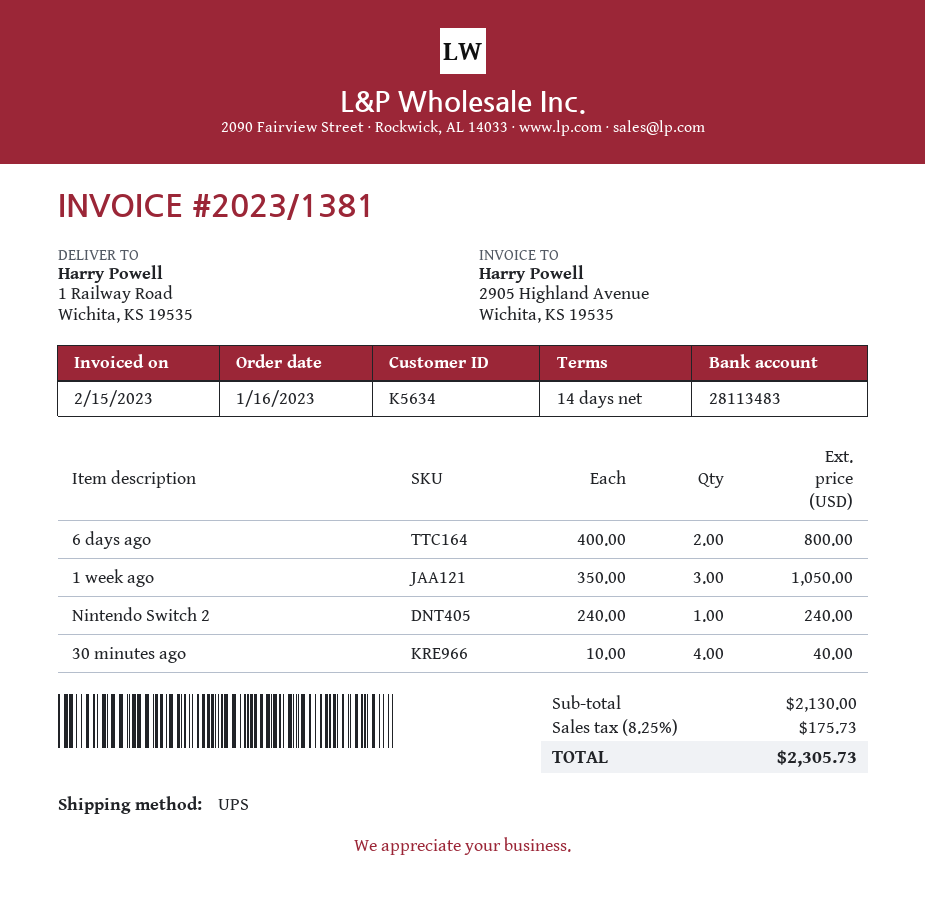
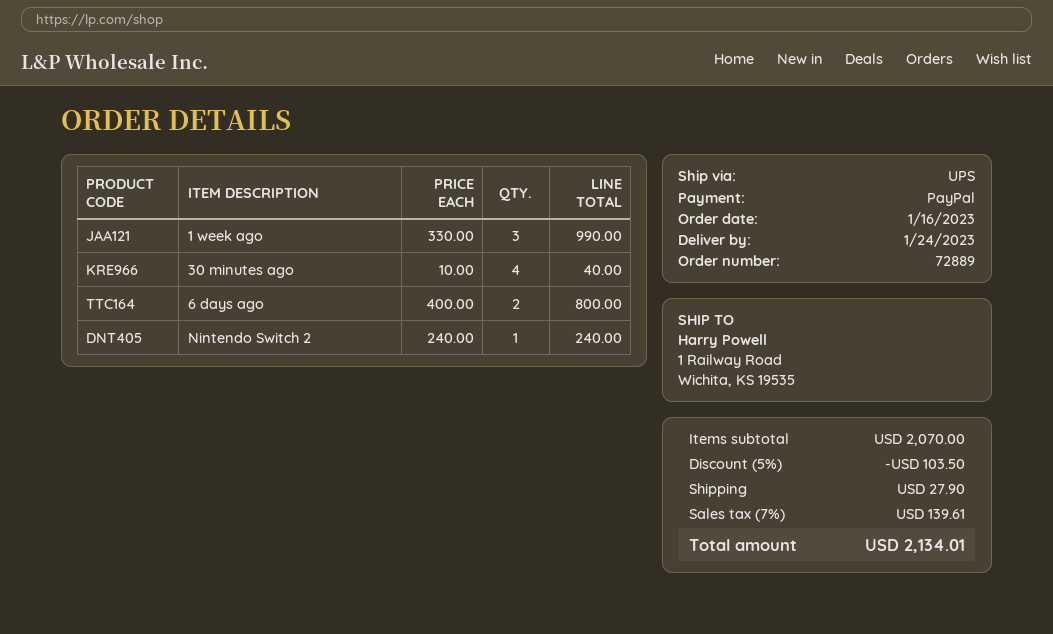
1 week ago: 3 x 350.00 = 1050.00 -> 3 x 330.00 = 990.00
subtotal: 2130.00 -> 2070.00
discount: none -> 5% = 103.50
shipping: none -> 27.90
tax: 8.25% = 175.73 -> 7% = 139.61
total: 2305.73 -> 2134.01

